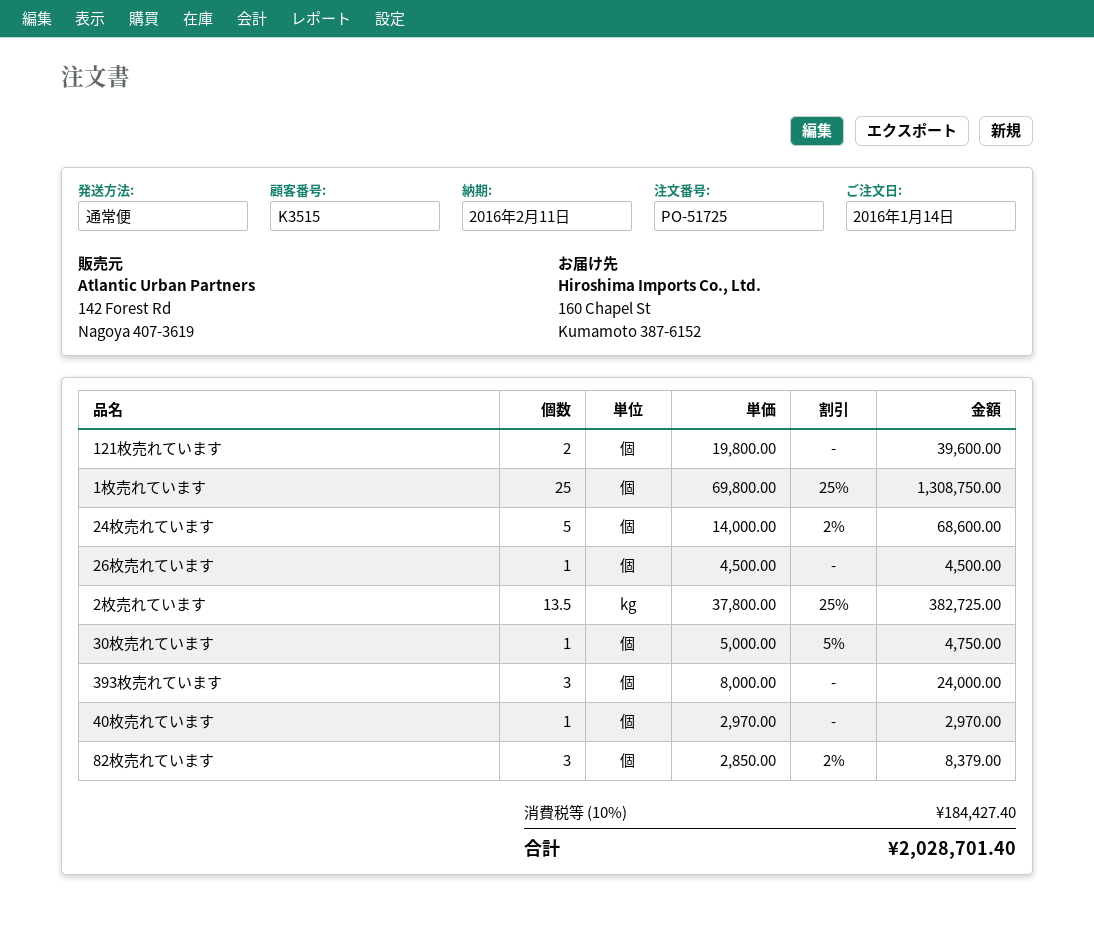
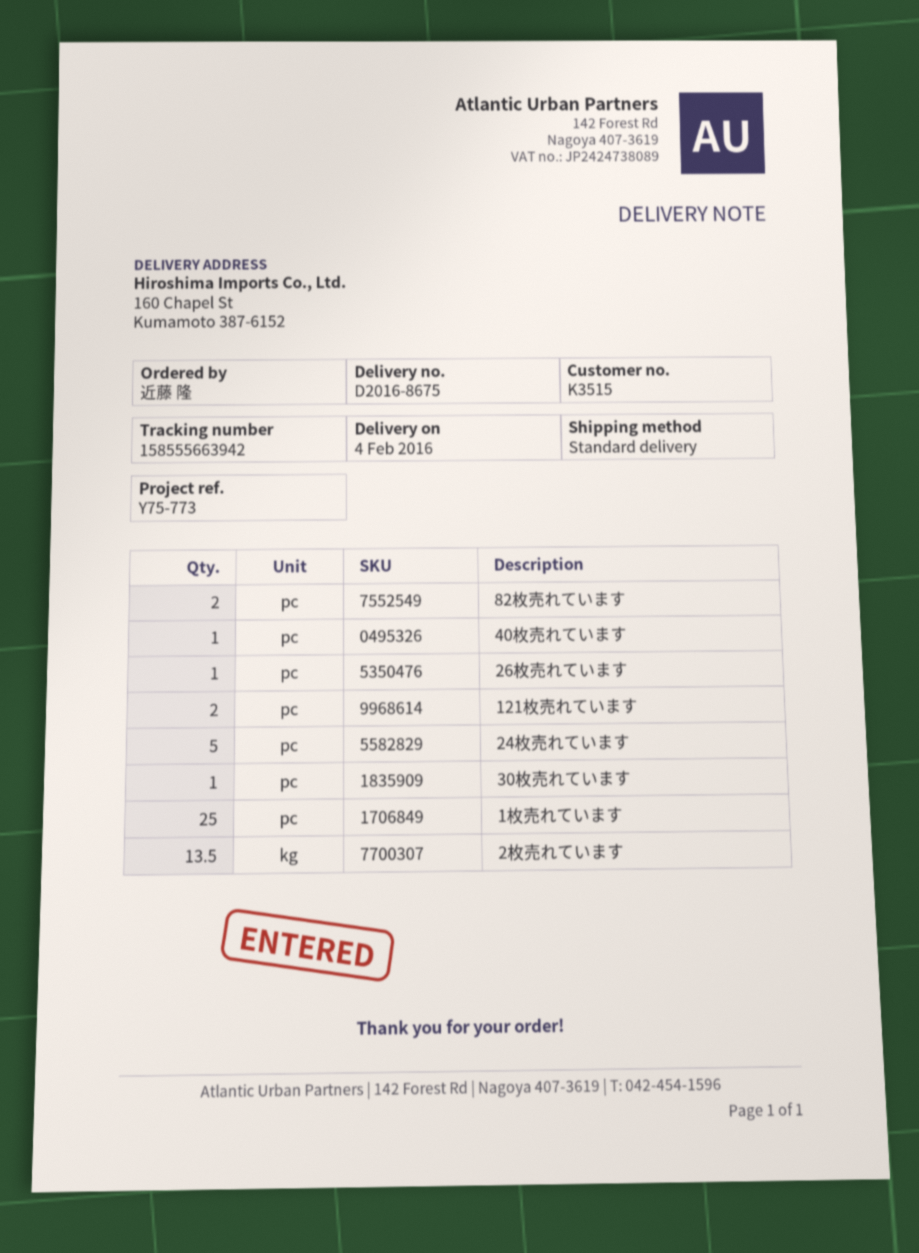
delivery date: 2016-02-11 -> 2016-02-04
393枚売れています: 3 -> none
82枚売れています: 3 -> 2

